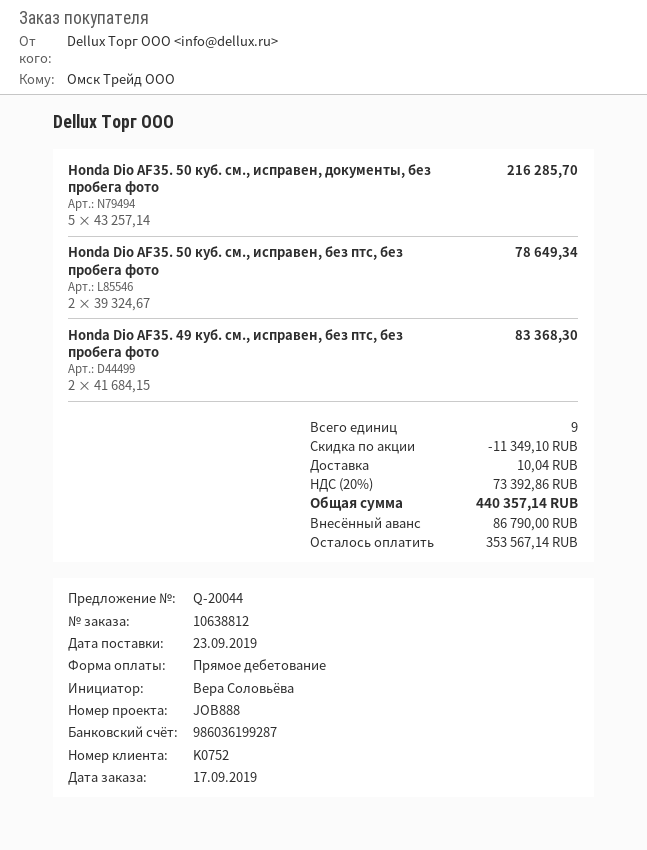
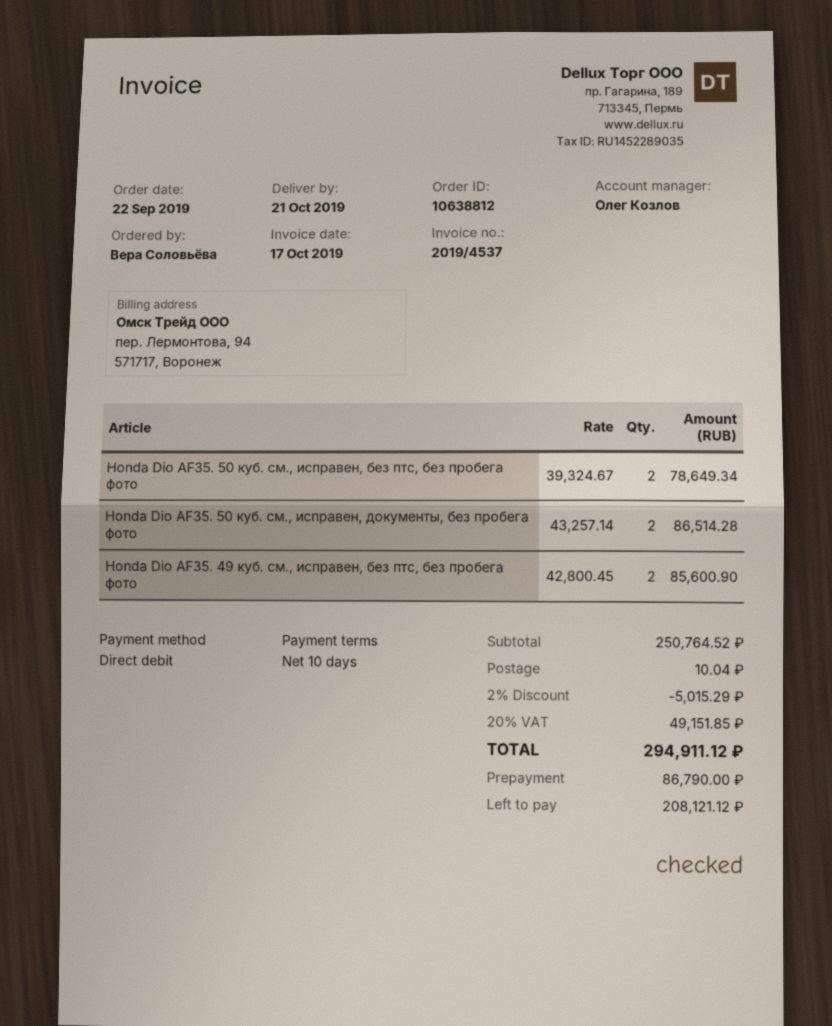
order date: 2019-09-17 -> 2019-09-22
delivery date: 2019-09-23 -> 2019-10-21
Honda Dio AF35. 50 куб. см., исправен, документы, без пробега фото: 5 x 43257.14 = 216285.70 -> 2 x 43257.14 = 86514.28
Honda Dio AF35. 49 куб. см., исправен, без птс, без пробега фото: 2 x 41684.15 = 83368.30 -> 2 x 42800.45 = 85600.90
discount: 11349.10 -> 5015.29
tax: 20% = 73392.86 -> 20% = 49151.85
total: 440357.14 -> 294911.12
balance: 353567.14 -> 208121.12

